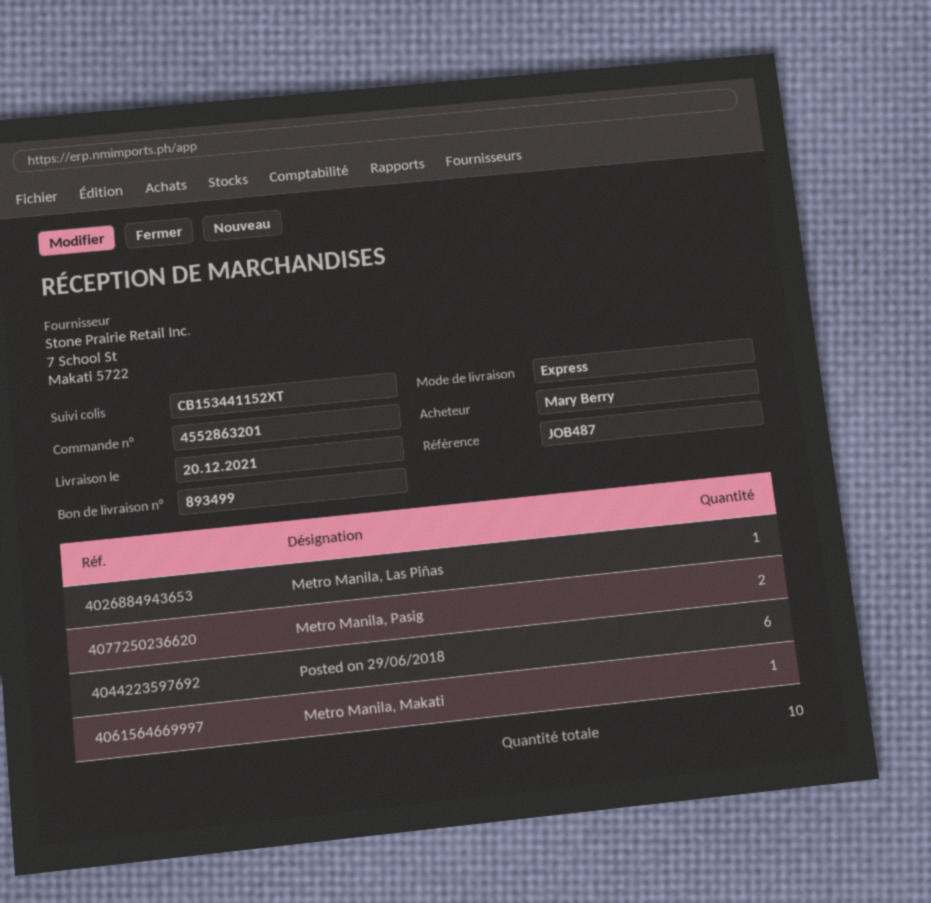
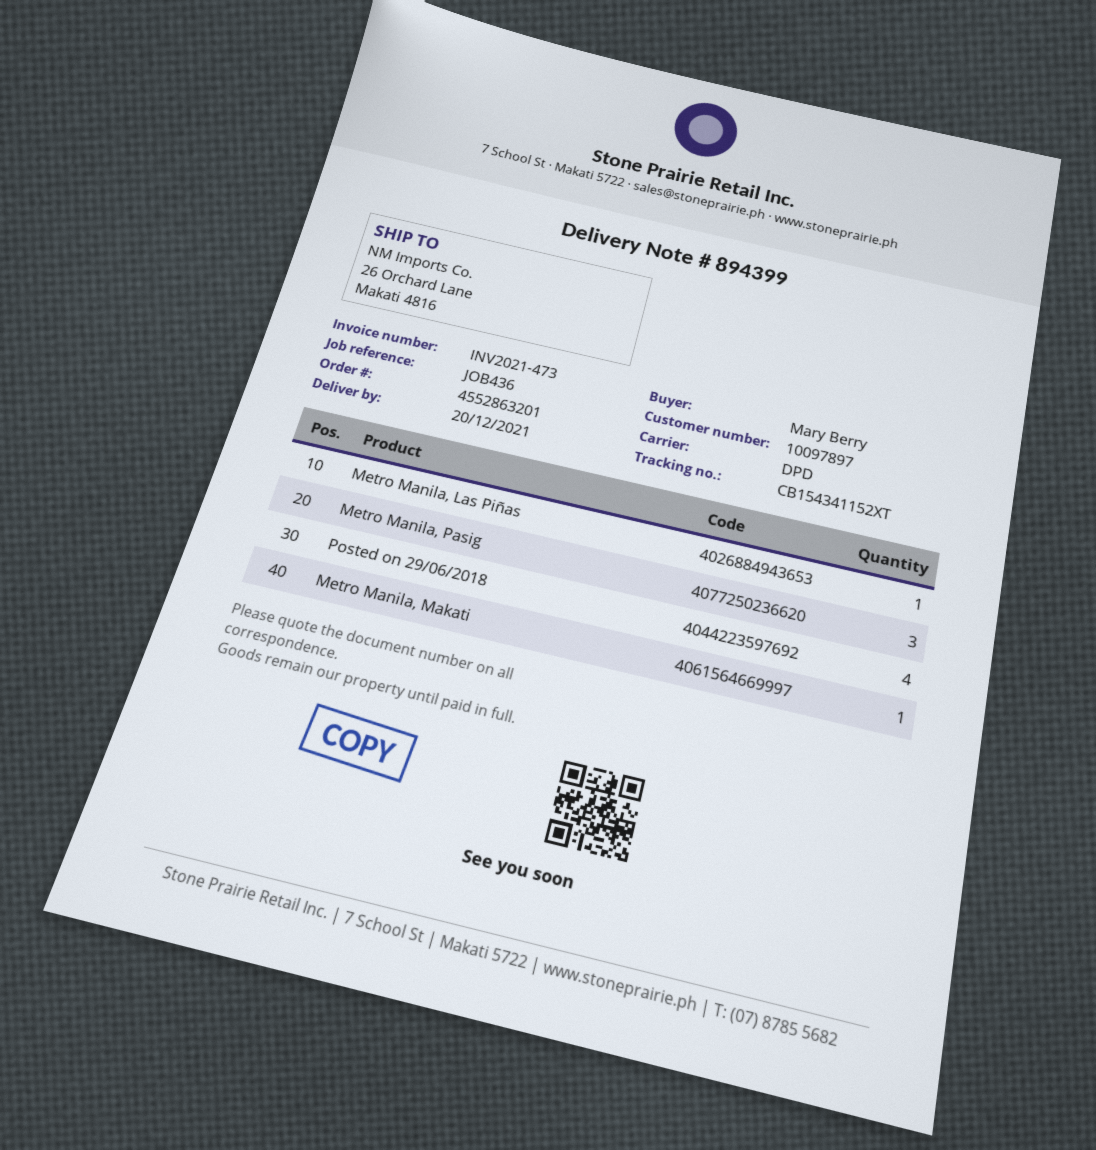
delivery note number: 893499 -> 894399
reference: JOB487 -> JOB436
shipping method: express -> DPD
tracking number: CB153441152XT -> CB154341152XT
Metro Manila, Pasig: 2 -> 3
Posted on 29/06/2018: 6 -> 4

